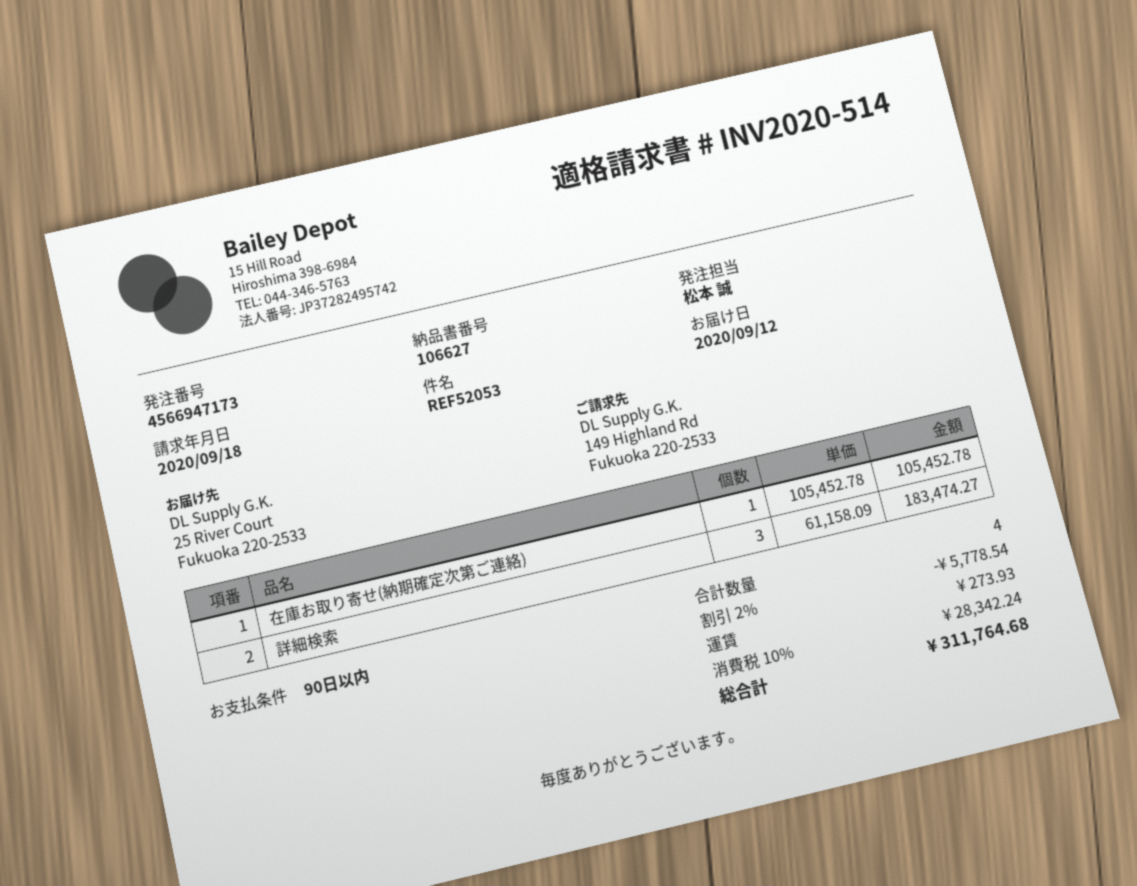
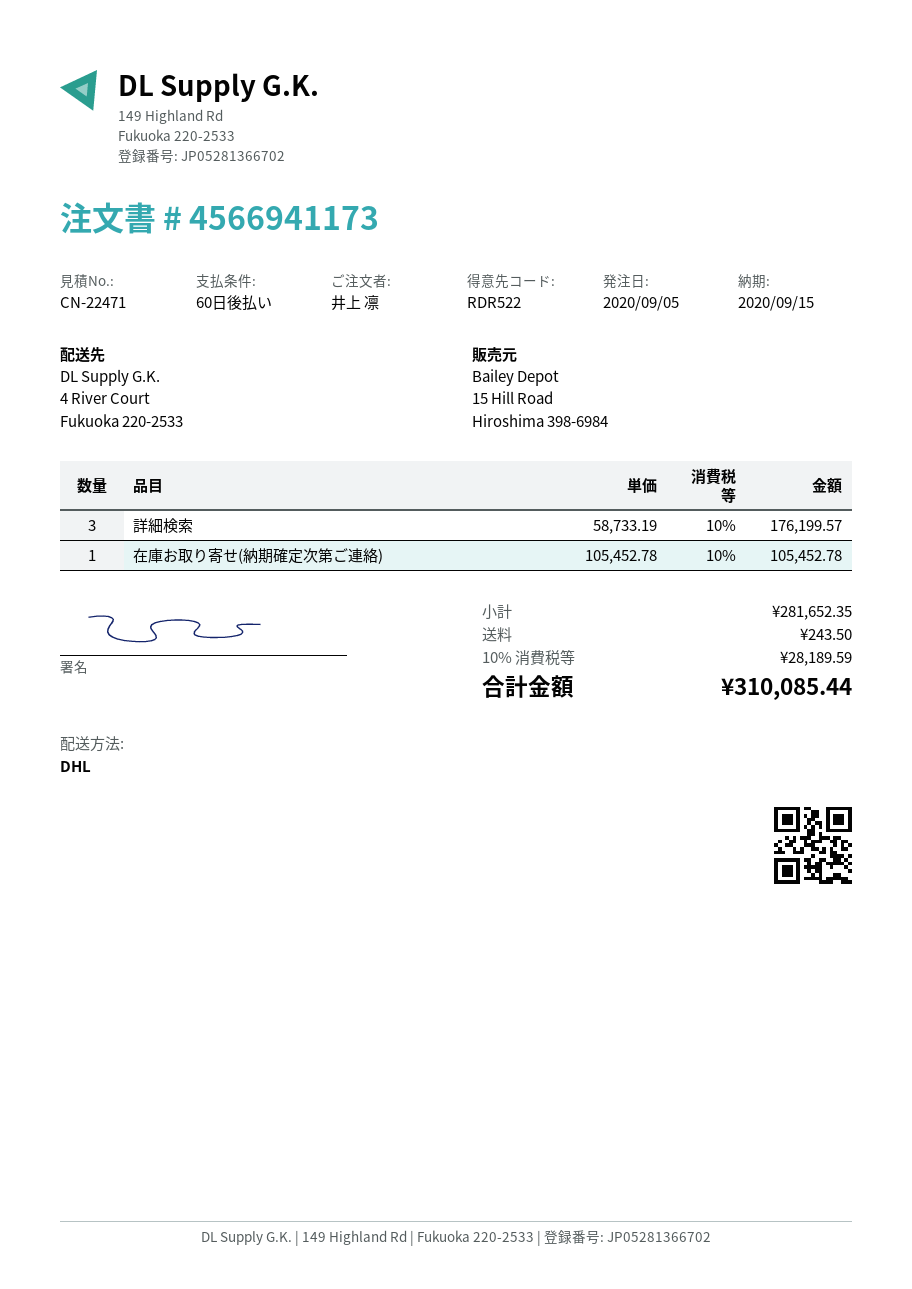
order number: 4566947173 -> 4566941173
delivery date: 2020-09-12 -> 2020-09-15
payment terms: 90 days -> 60 days
ordered by: 松本 誠 -> 井上 凛
ship to: 25 River Court, Fukuoka 220-2533 -> 4 River Court, Fukuoka 220-2533
詳細検索: 3 x 61158.09 = 183474.27 -> 3 x 58733.19 = 176199.57
discount: 2% = 5778.54 -> none
shipping: 273.93 -> 243.50
tax: 10% = 28342.24 -> 10% = 28189.59
total: 311764.68 -> 310085.44

